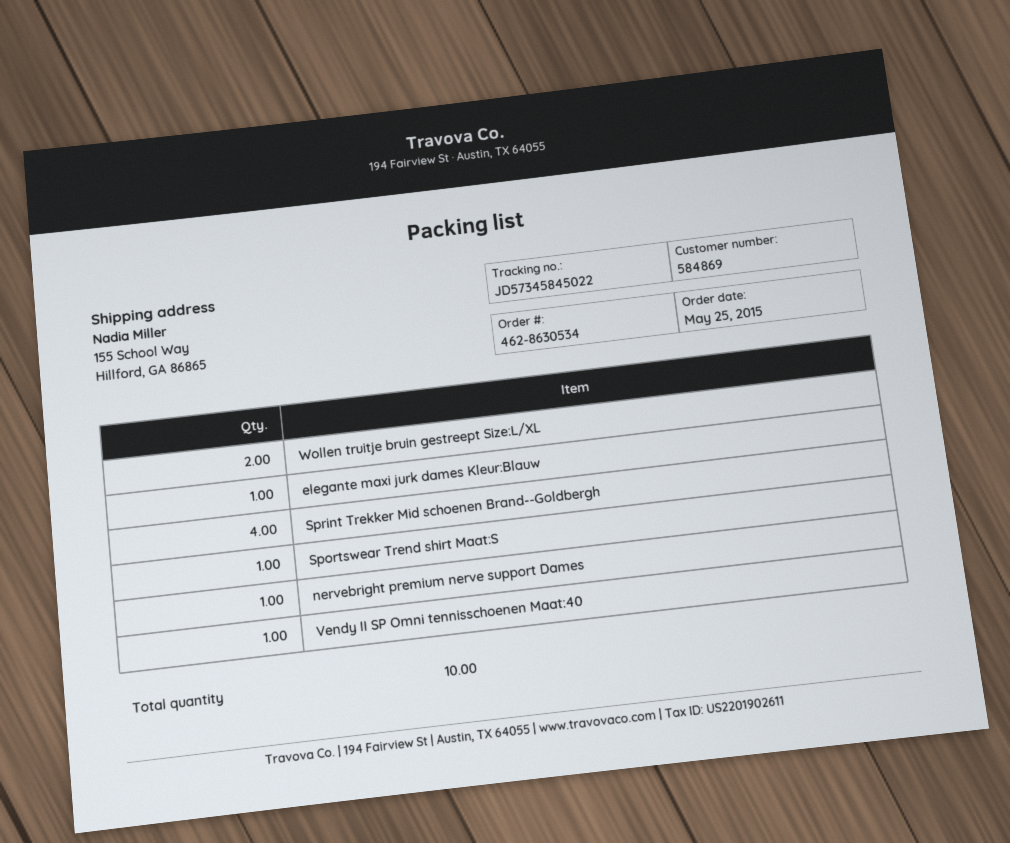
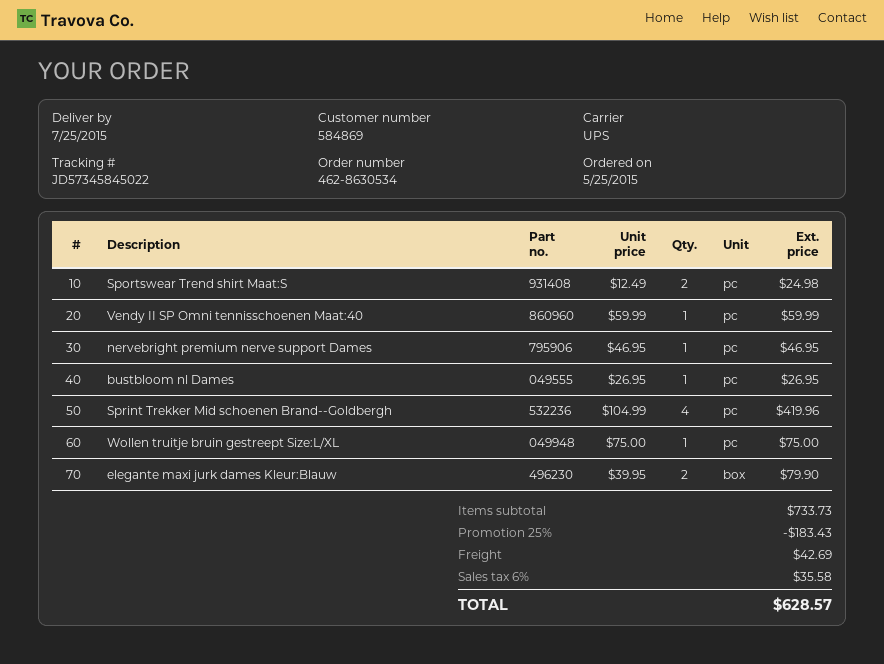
Wollen truitje bruin gestreept Size:L/XL: 2 -> 1
elegante maxi jurk dames Kleur:Blauw: 1 -> 2
Sportswear Trend shirt Maat:S: 1 -> 2
bustbloom nl Dames: none -> 1

